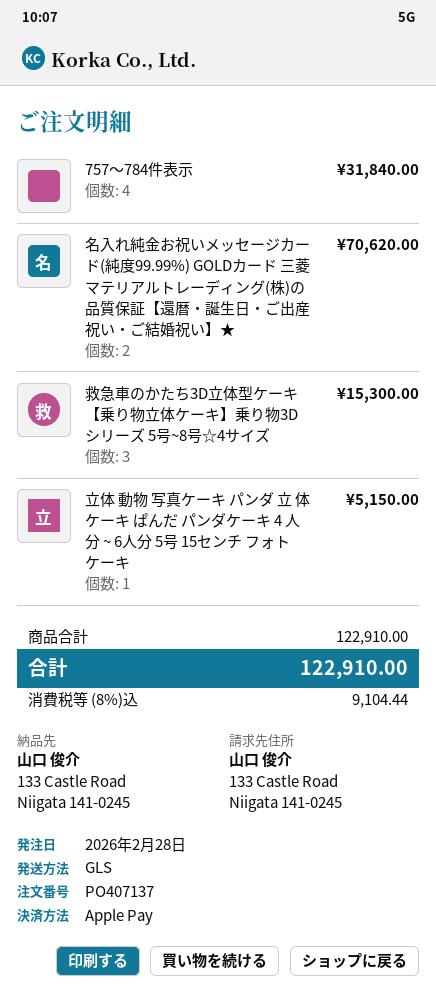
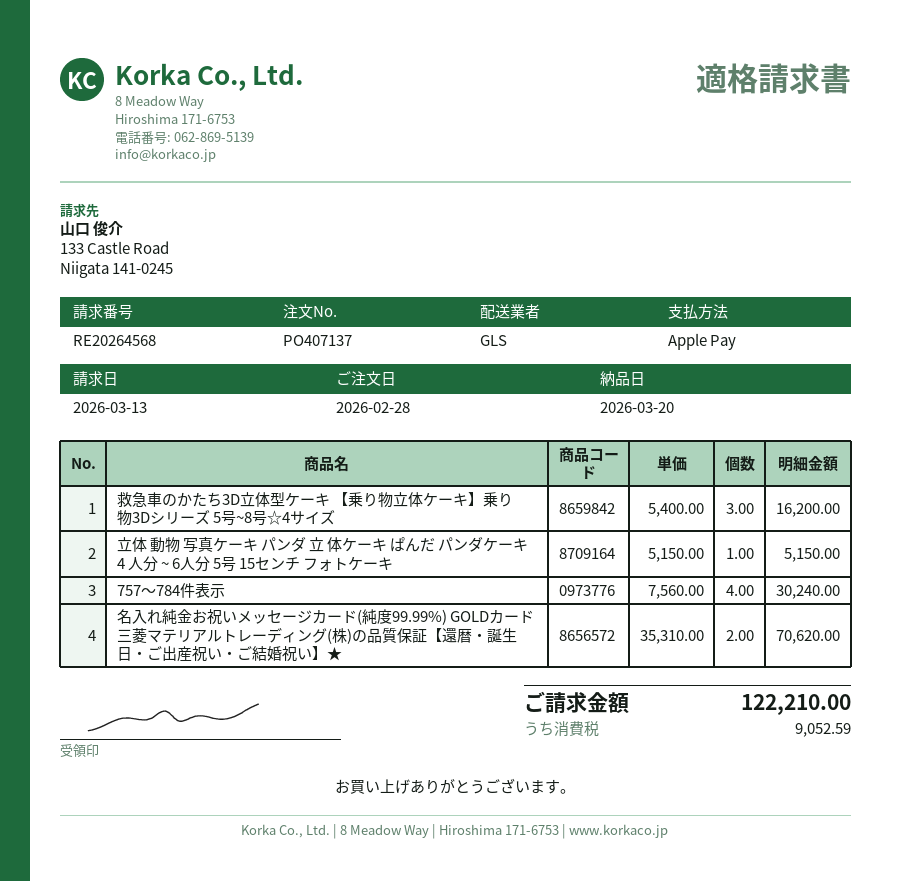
757〜784件表示: 4 for 31840.00 -> 4 for 30240.00
救急車のかたち3D立体型ケーキ 【乗り物立体ケーキ】乗り物3Dシリーズ 5号~8号☆4サイズ: 3 for 15300.00 -> 3 for 16200.00
tax: 9104.44 -> 9052.59
total: 122910.00 -> 122210.00

